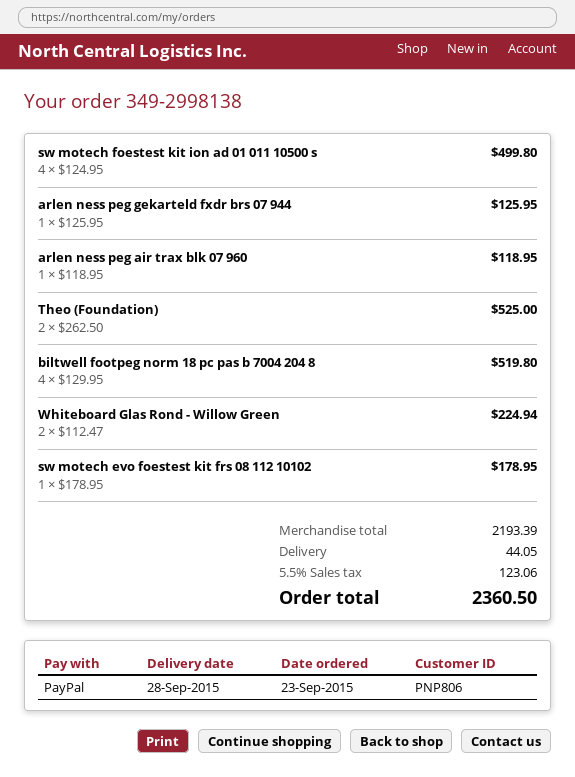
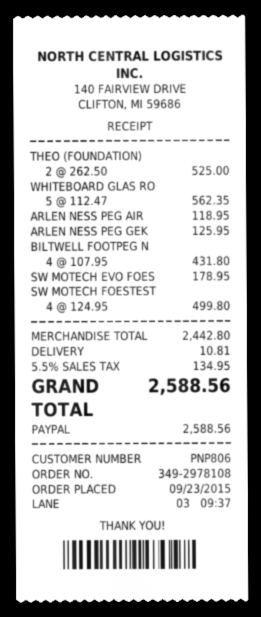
order number: 349-2998138 -> 349-2978108
biltwell footpeg norm 18 pc pas b 7004 204 8: 4 x 129.95 = 519.80 -> 4 x 107.95 = 431.80
Whiteboard Glas Rond - Willow Green: 2 x 112.47 = 224.94 -> 5 x 112.47 = 562.35
subtotal: 2193.39 -> 2442.80
shipping: 44.05 -> 10.81
tax: 5.5% = 123.06 -> 5.5% = 134.95
total: 2360.50 -> 2588.56

